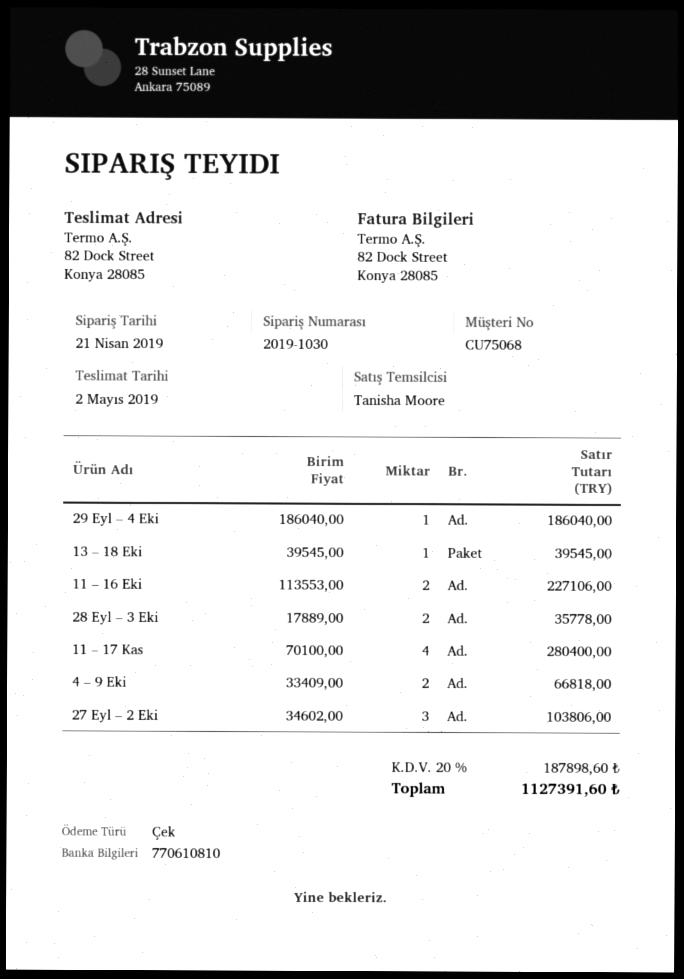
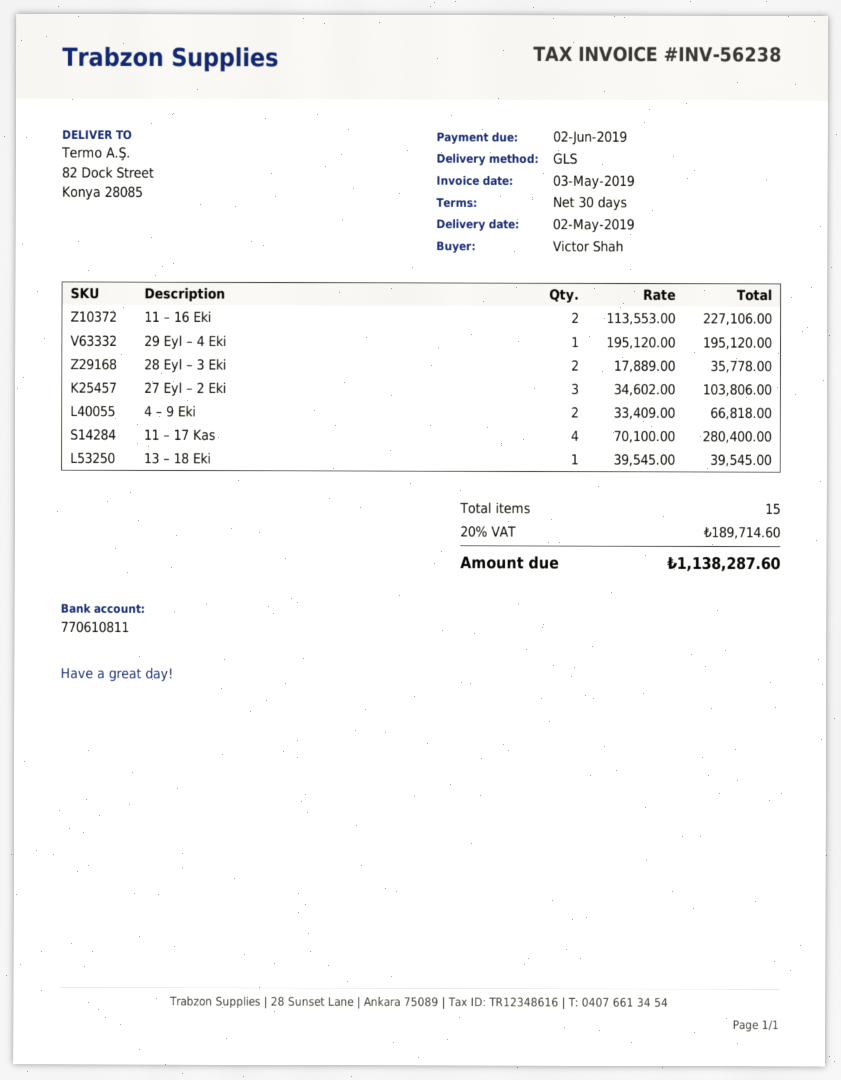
bank account: 770610810 -> 770610811
29 Eyl – 4 Eki: 1 x 186040.00 = 186040.00 -> 1 x 195120.00 = 195120.00
tax: 20% = 187898.60 -> 20% = 189714.60
total: 1127391.60 -> 1138287.60

